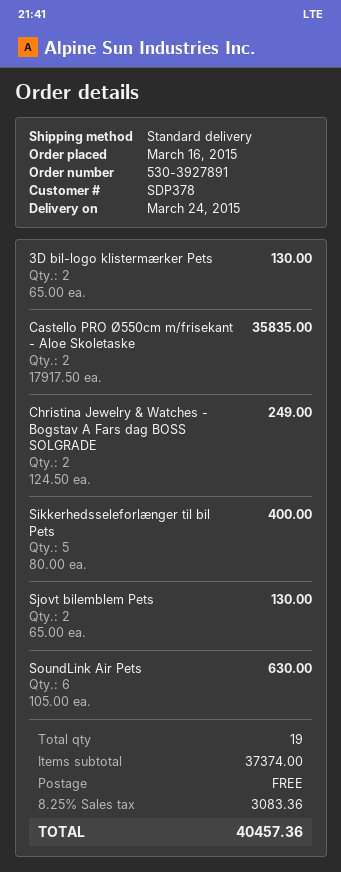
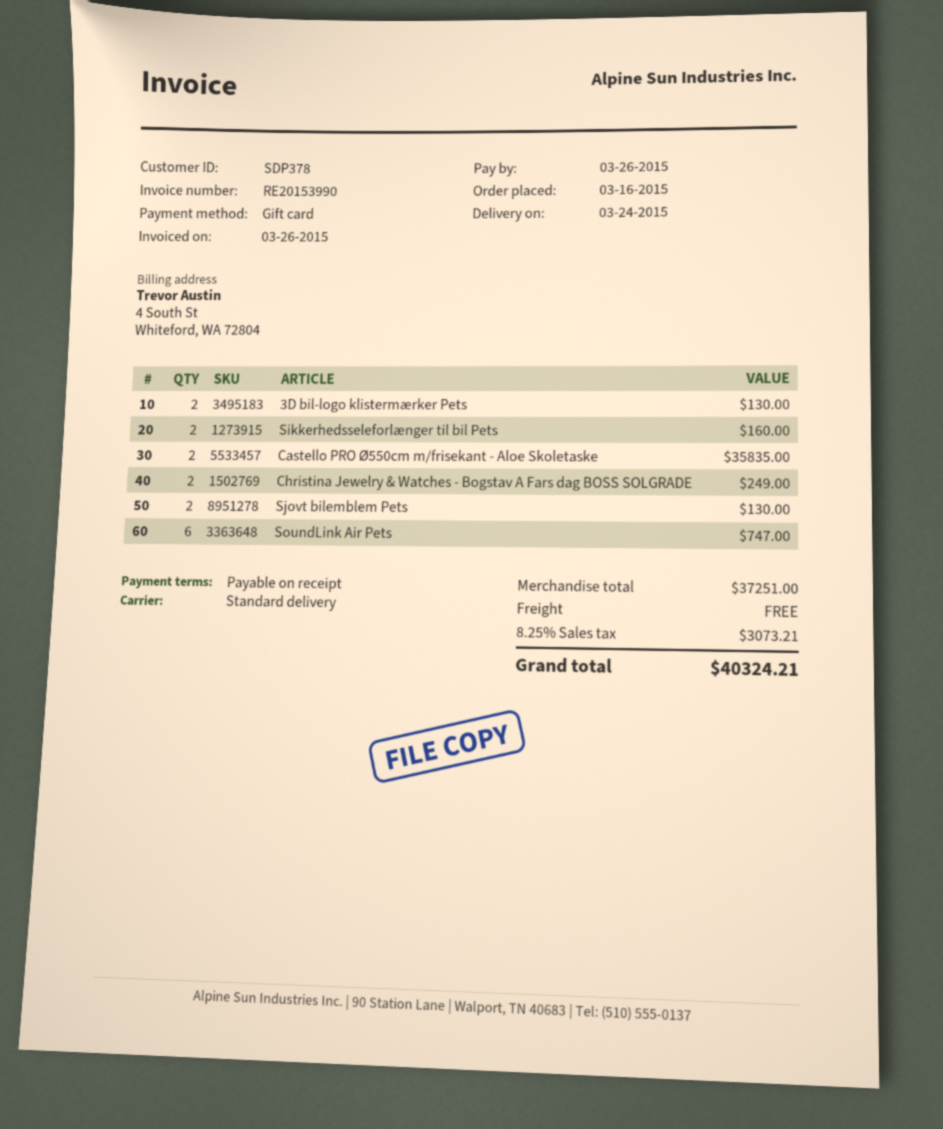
Sikkerhedsseleforlænger til bil Pets: 5 for 400.00 -> 2 for 160.00
SoundLink Air Pets: 6 for 630.00 -> 6 for 747.00
subtotal: 37374.00 -> 37251.00
tax: 8.25% = 3083.36 -> 8.25% = 3073.21
total: 40457.36 -> 40324.21

